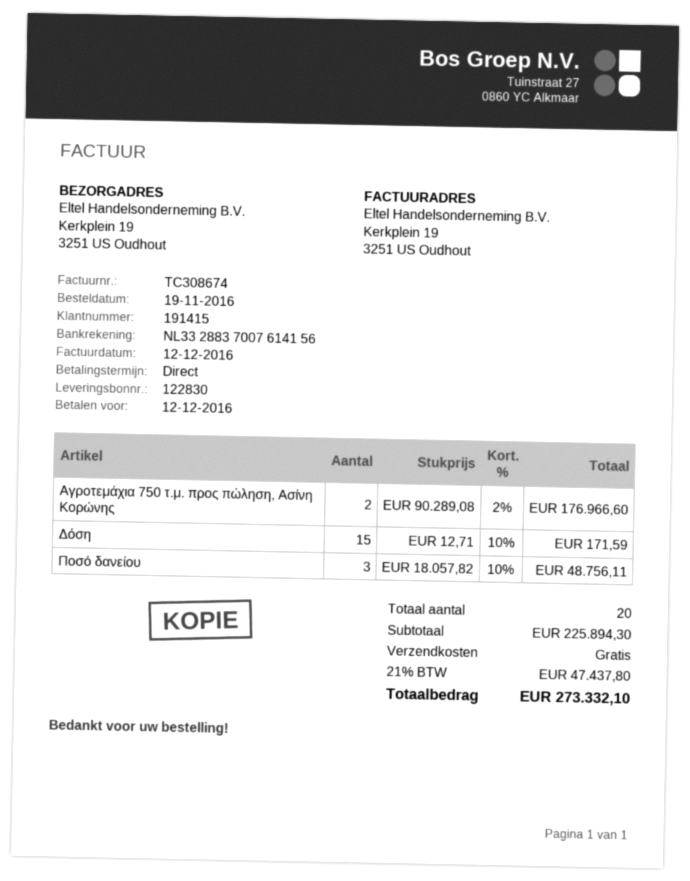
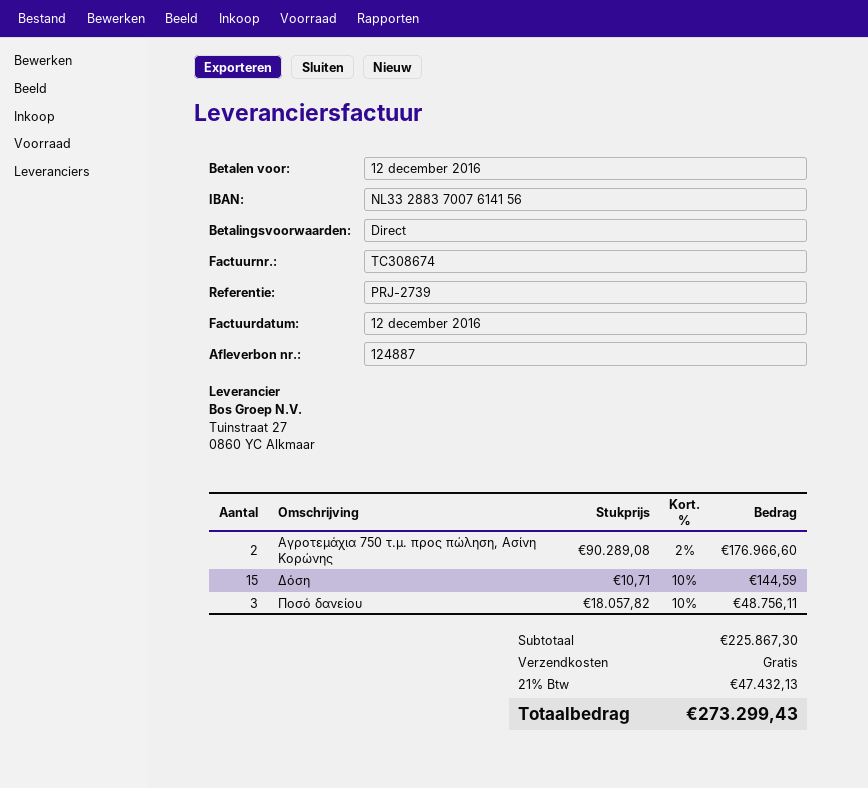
delivery note number: 122830 -> 124887
Δόση: 15 x 12.71 - 10% = 171.59 -> 15 x 10.71 - 10% = 144.59
subtotal: 225894.30 -> 225867.30
tax: 21% = 47437.80 -> 21% = 47432.13
total: 273332.10 -> 273299.43

